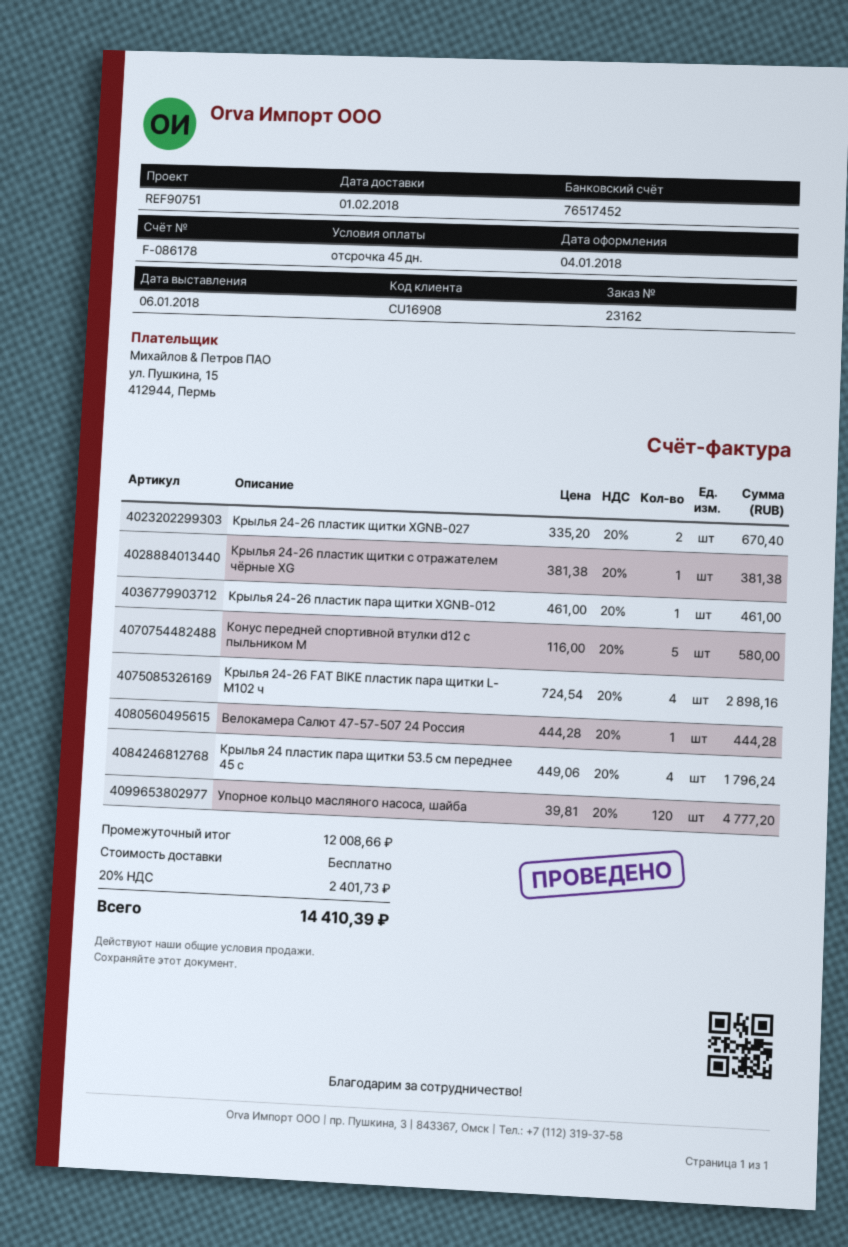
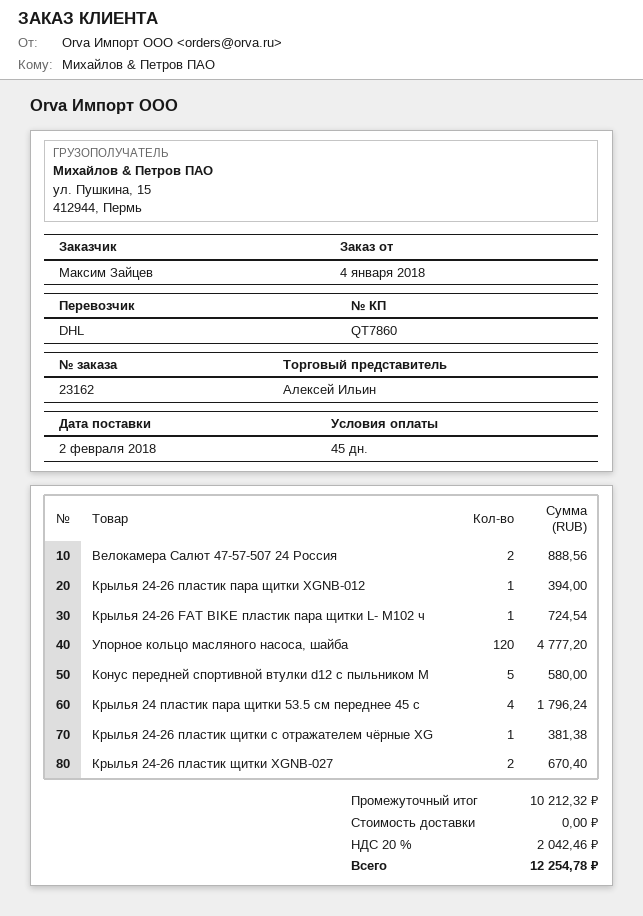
delivery date: 2018-02-01 -> 2018-02-02
Крылья 24-26 пластик пара щитки XGNB-012: 1 for 461.00 -> 1 for 394.00
Крылья 24-26 FAT BIKE пластик пара щитки L- M102 ч: 4 for 2898.16 -> 1 for 724.54
Велокамера Салют 47-57-507 24 Россия: 1 for 444.28 -> 2 for 888.56
subtotal: 12008.66 -> 10212.32
tax: 20% = 2401.73 -> 20% = 2042.46
total: 14410.39 -> 12254.78

